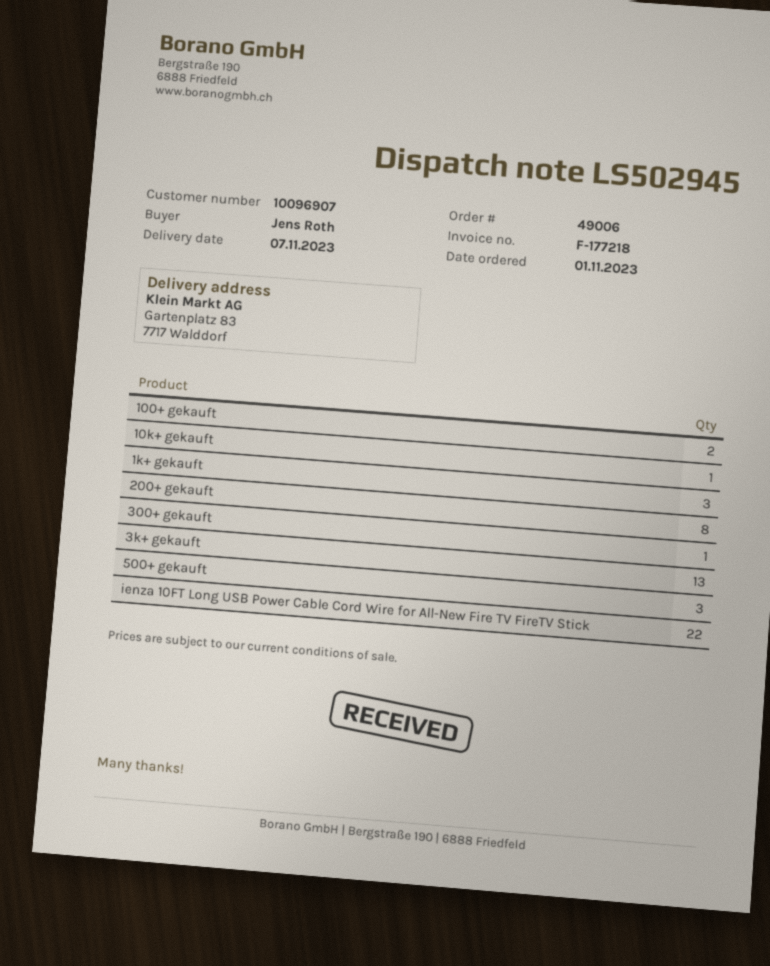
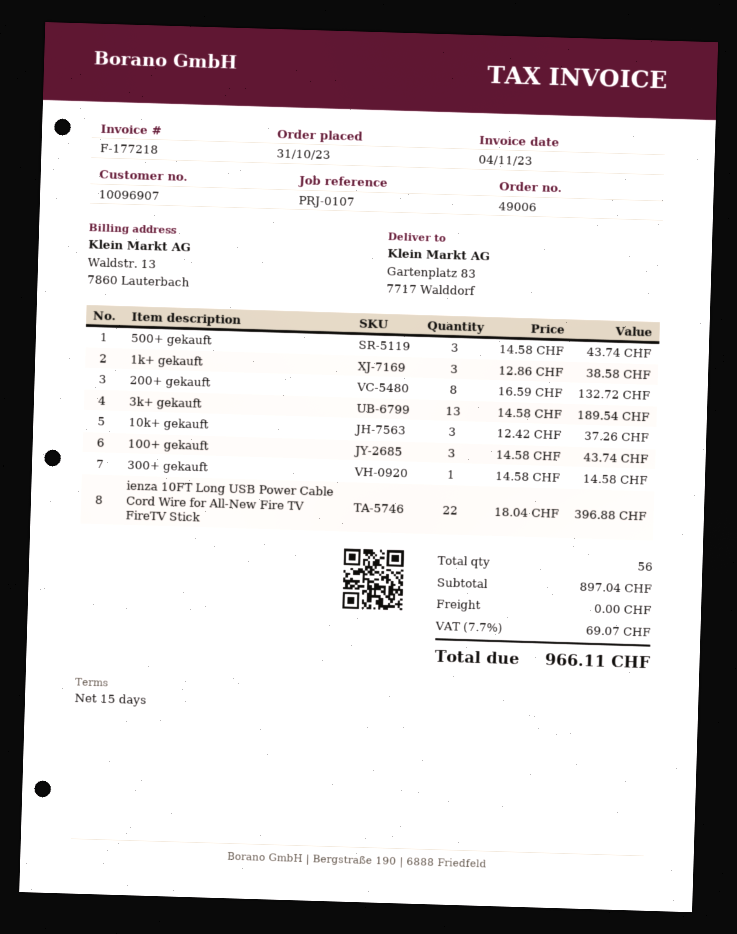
order date: 2023-11-01 -> 2023-10-31
100+ gekauft: 2 -> 3
10k+ gekauft: 1 -> 3

